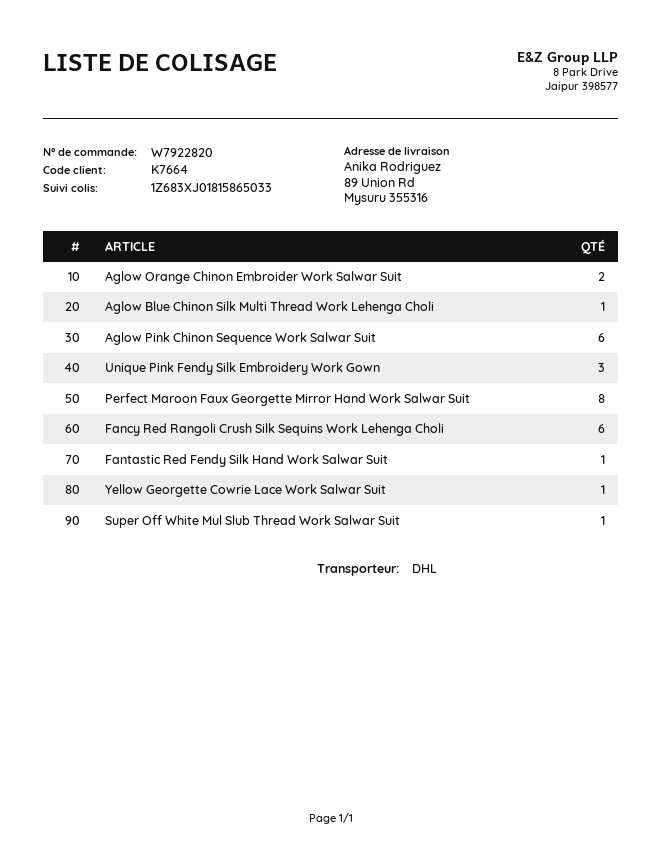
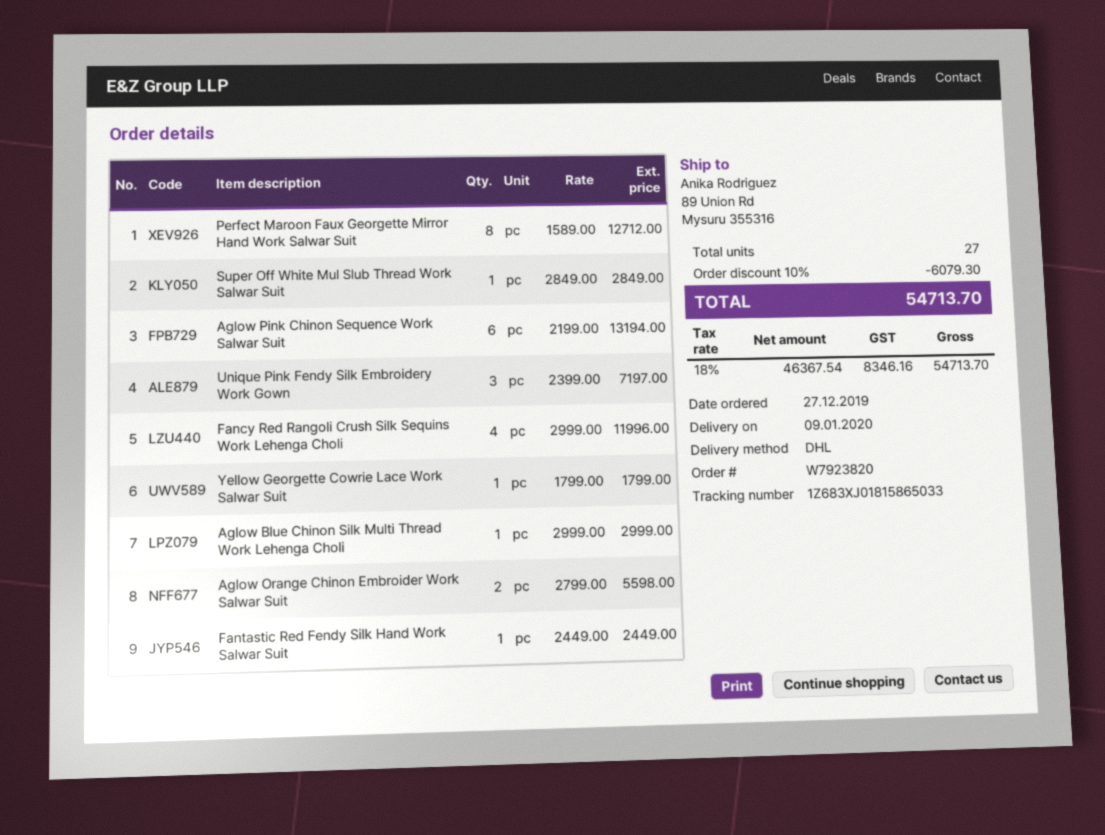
order number: W7922820 -> W7923820
Fancy Red Rangoli Crush Silk Sequins Work Lehenga Choli: 6 -> 4

